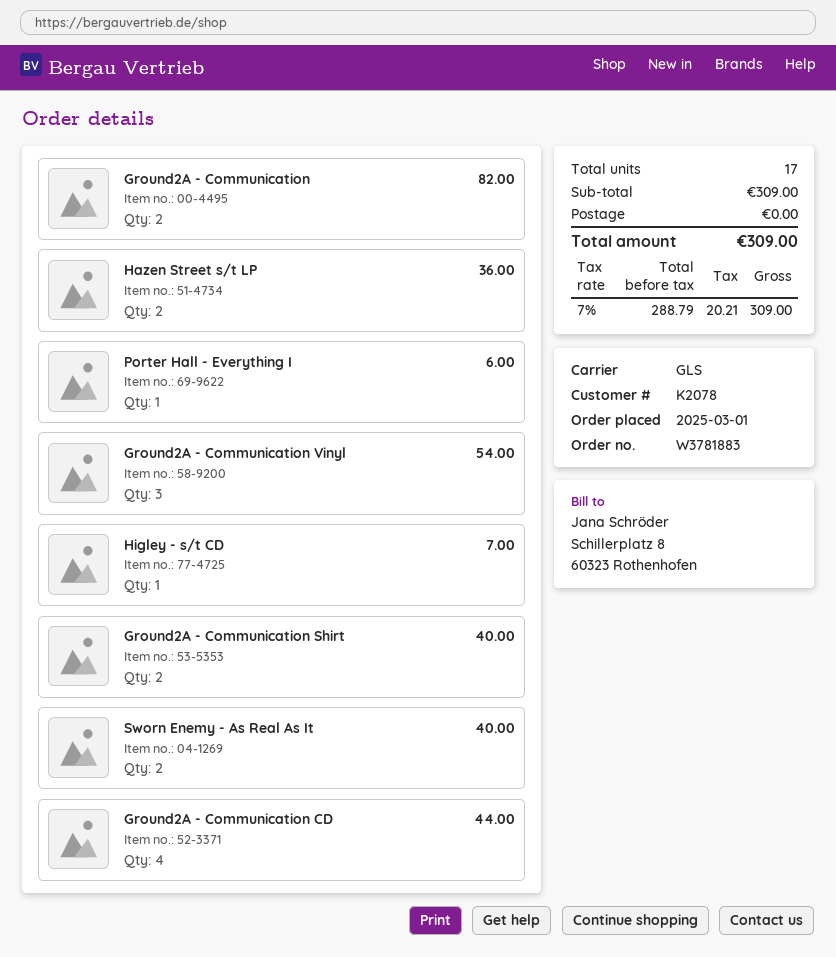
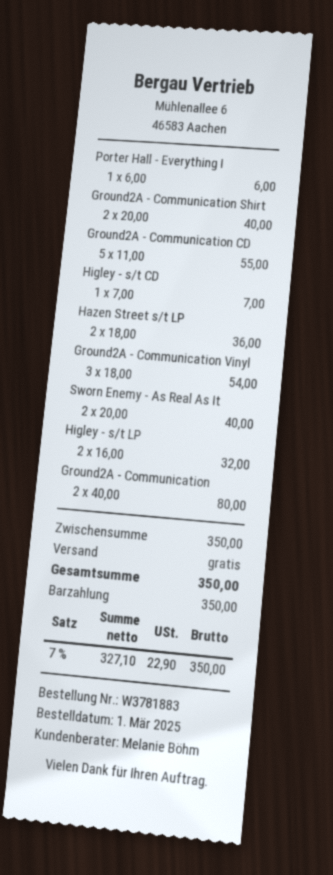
Ground2A - Communication: 2 for 82.00 -> 2 for 80.00
Ground2A - Communication CD: 4 for 44.00 -> 5 for 55.00
Higley - s/t LP: none -> 2 for 32.00
subtotal: 309.00 -> 350.00
net: 288.79 -> 327.10
tax: 7% = 20.21 -> 7% = 22.90
total: 309.00 -> 350.00

